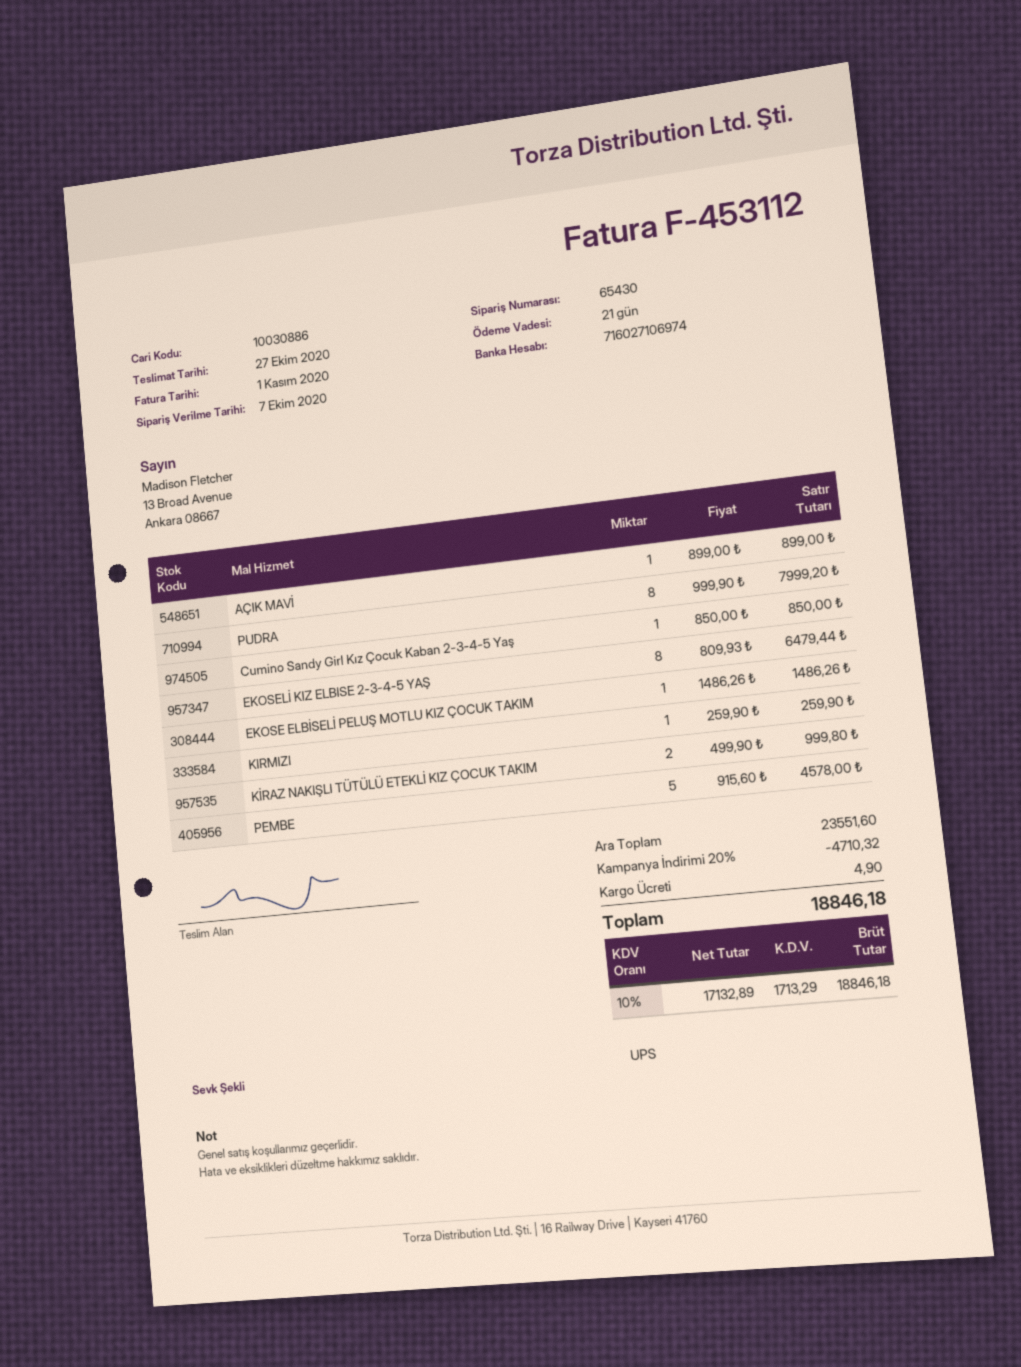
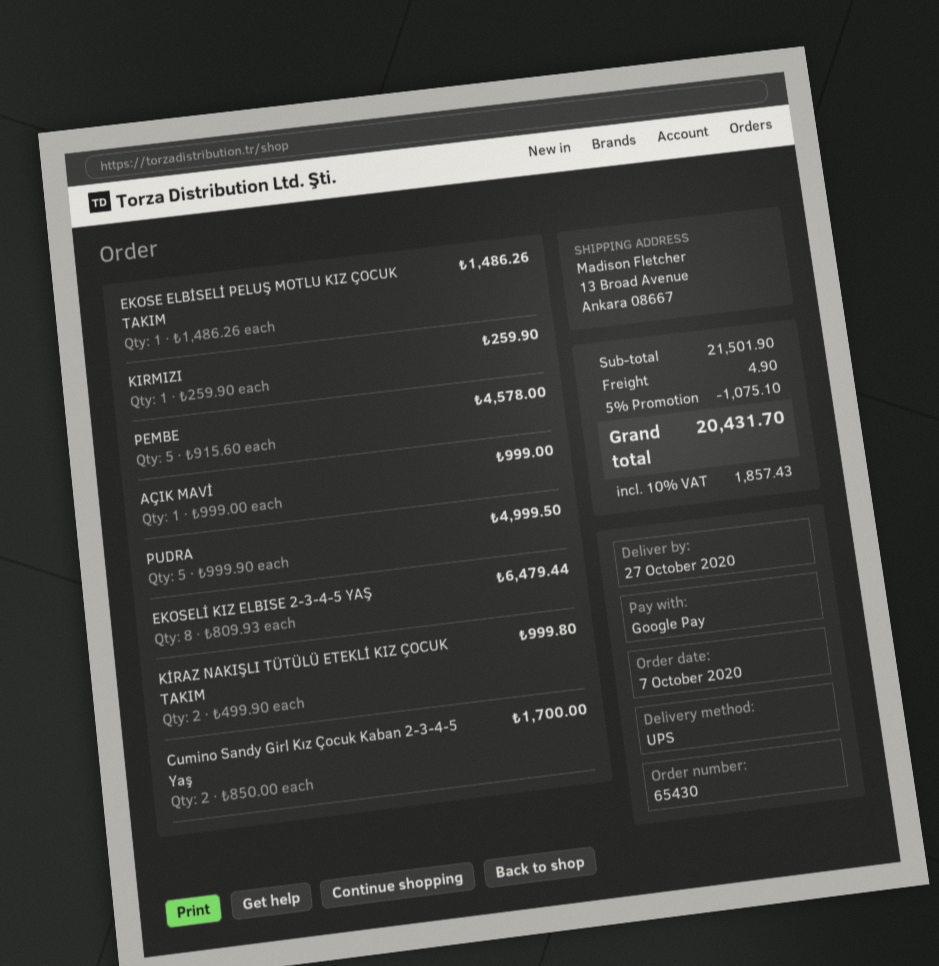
AÇIK MAVİ: 1 x 899.00 = 899.00 -> 1 x 999.00 = 999.00
PUDRA: 8 x 999.90 = 7999.20 -> 5 x 999.90 = 4999.50
Cumino Sandy Girl Kız Çocuk Kaban 2-3-4-5 Yaş: 1 x 850.00 = 850.00 -> 2 x 850.00 = 1700.00
subtotal: 23551.60 -> 21501.90
discount: 20% = 4710.32 -> 5% = 1075.10
tax: 10% = 1713.29 -> 10% = 1857.43
total: 18846.18 -> 20431.70

